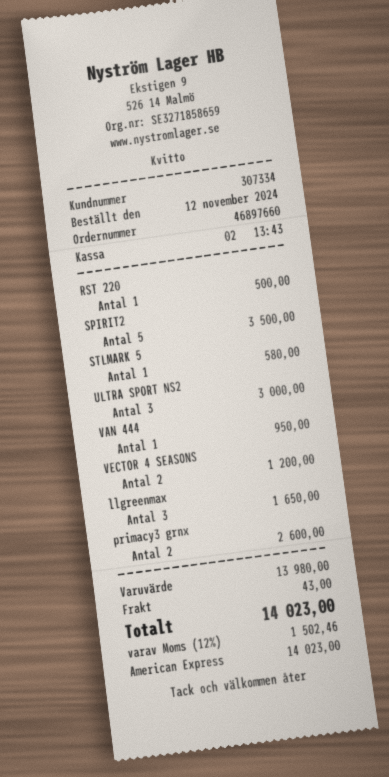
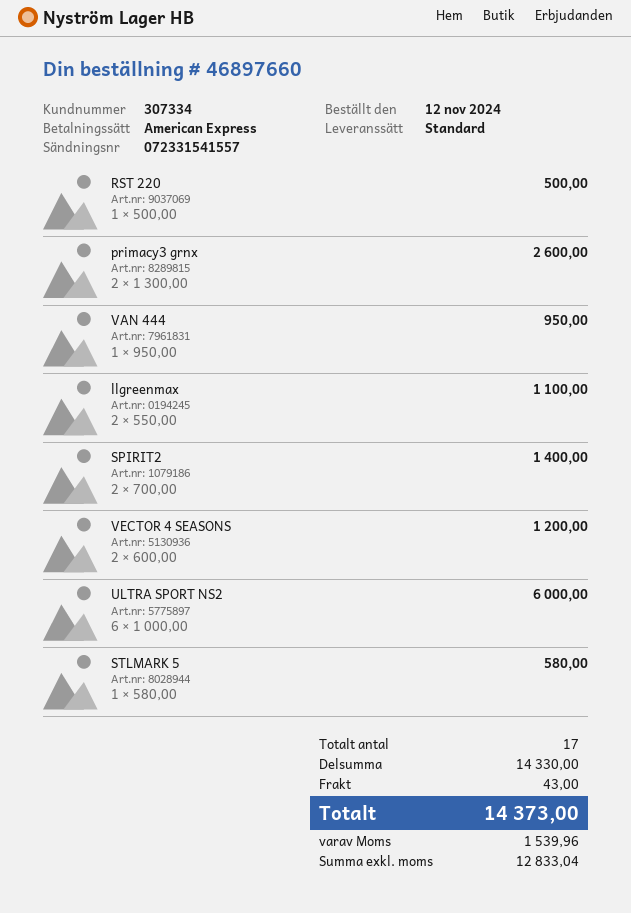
SPIRIT2: 5 for 3500.00 -> 2 for 1400.00
ULTRA SPORT NS2: 3 for 3000.00 -> 6 for 6000.00
llgreenmax: 3 for 1650.00 -> 2 for 1100.00
subtotal: 13980.00 -> 14330.00
tax: 1502.46 -> 1539.96
total: 14023.00 -> 14373.00

